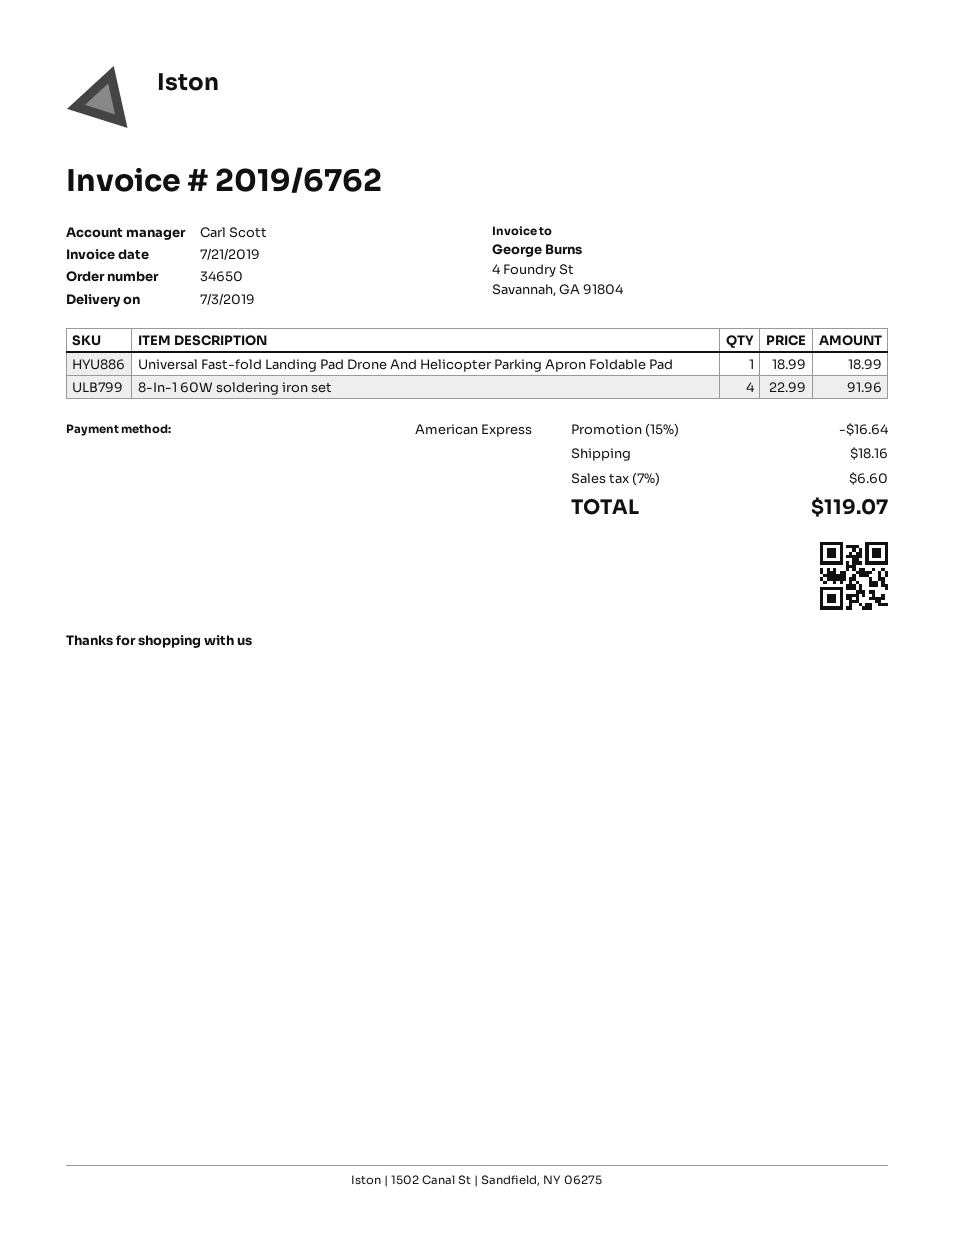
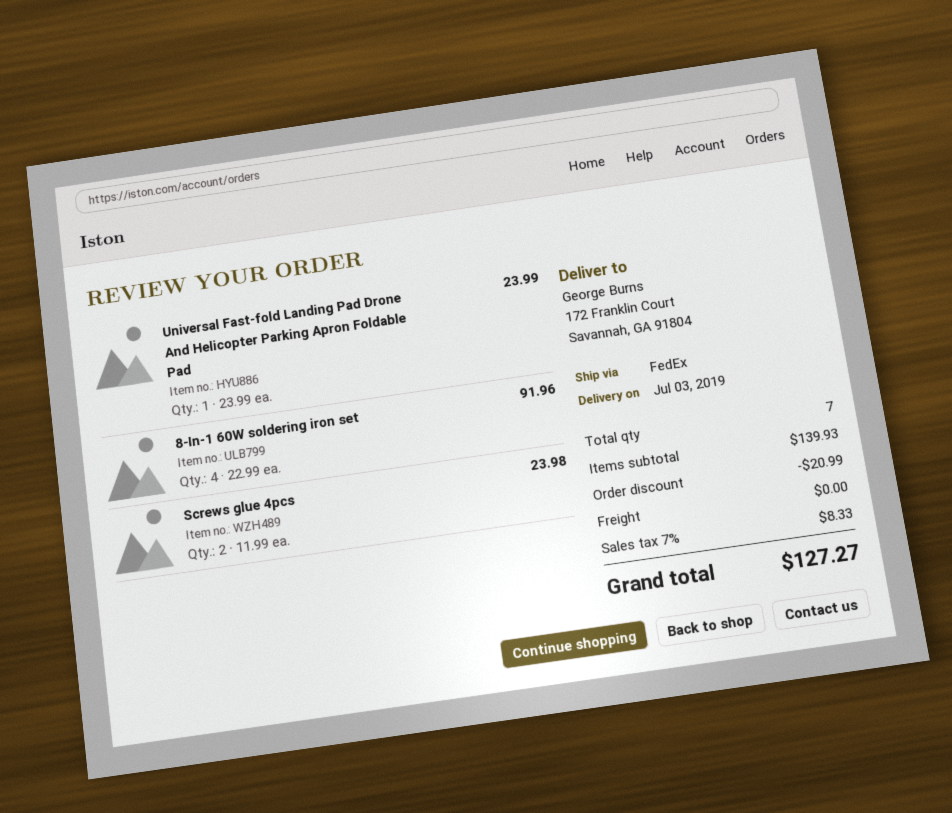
Universal Fast-fold Landing Pad Drone And Helicopter Parking Apron Foldable Pad: 1 x 18.99 = 18.99 -> 1 x 23.99 = 23.99
Screws glue 4pcs: none -> 2 x 11.99 = 23.98
discount: 16.64 -> 20.99
shipping: 18.16 -> 0.00
tax: 7% = 6.60 -> 7% = 8.33
total: 119.07 -> 127.27

